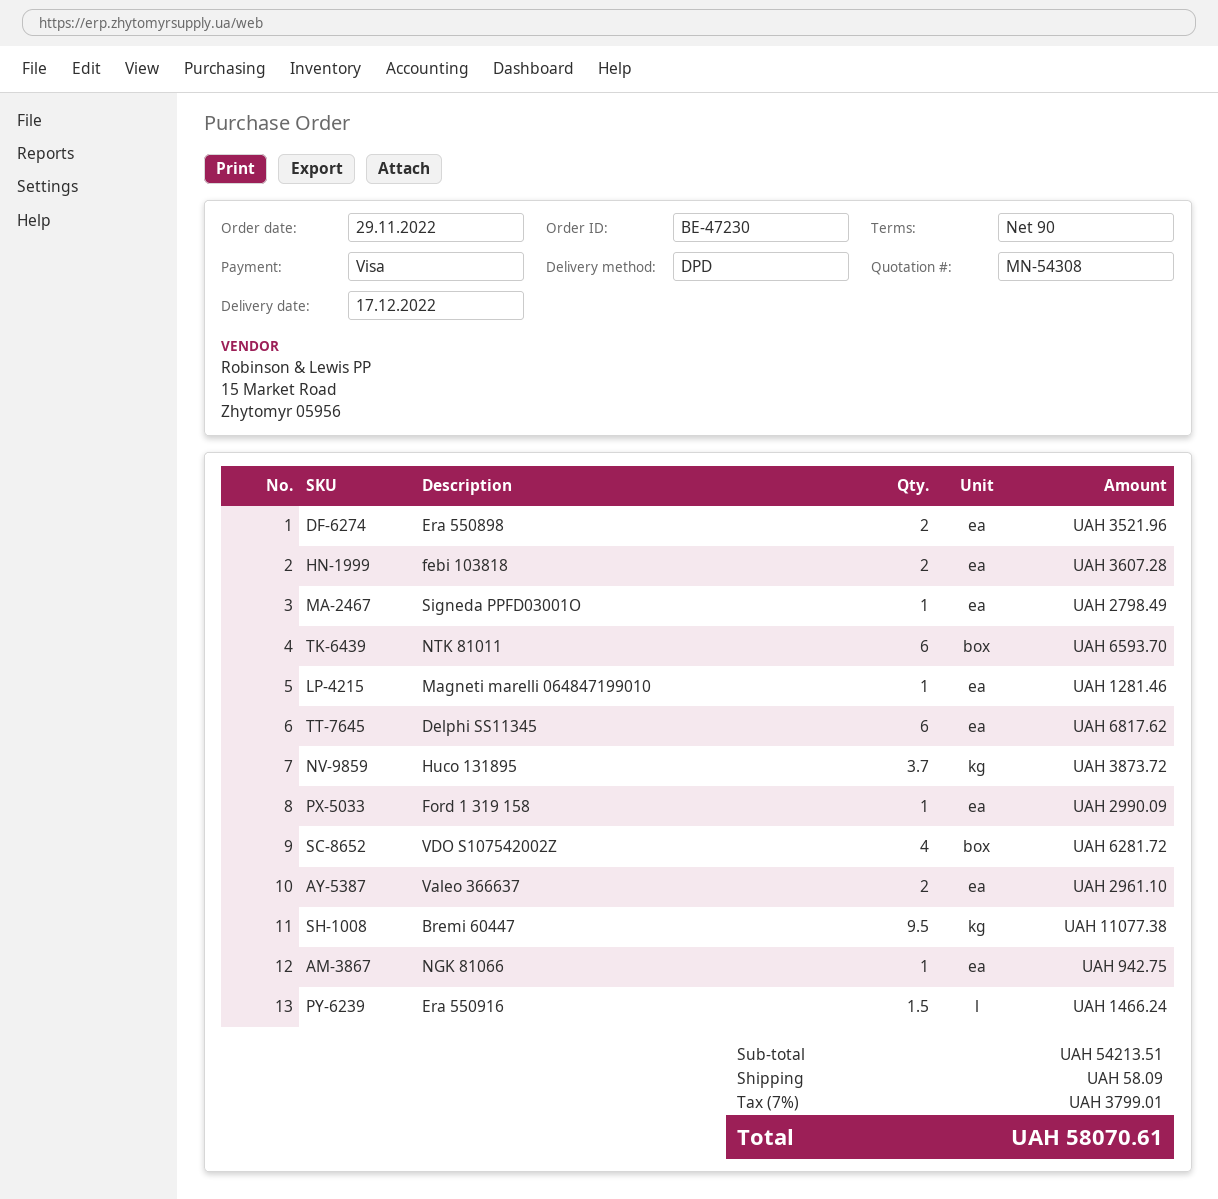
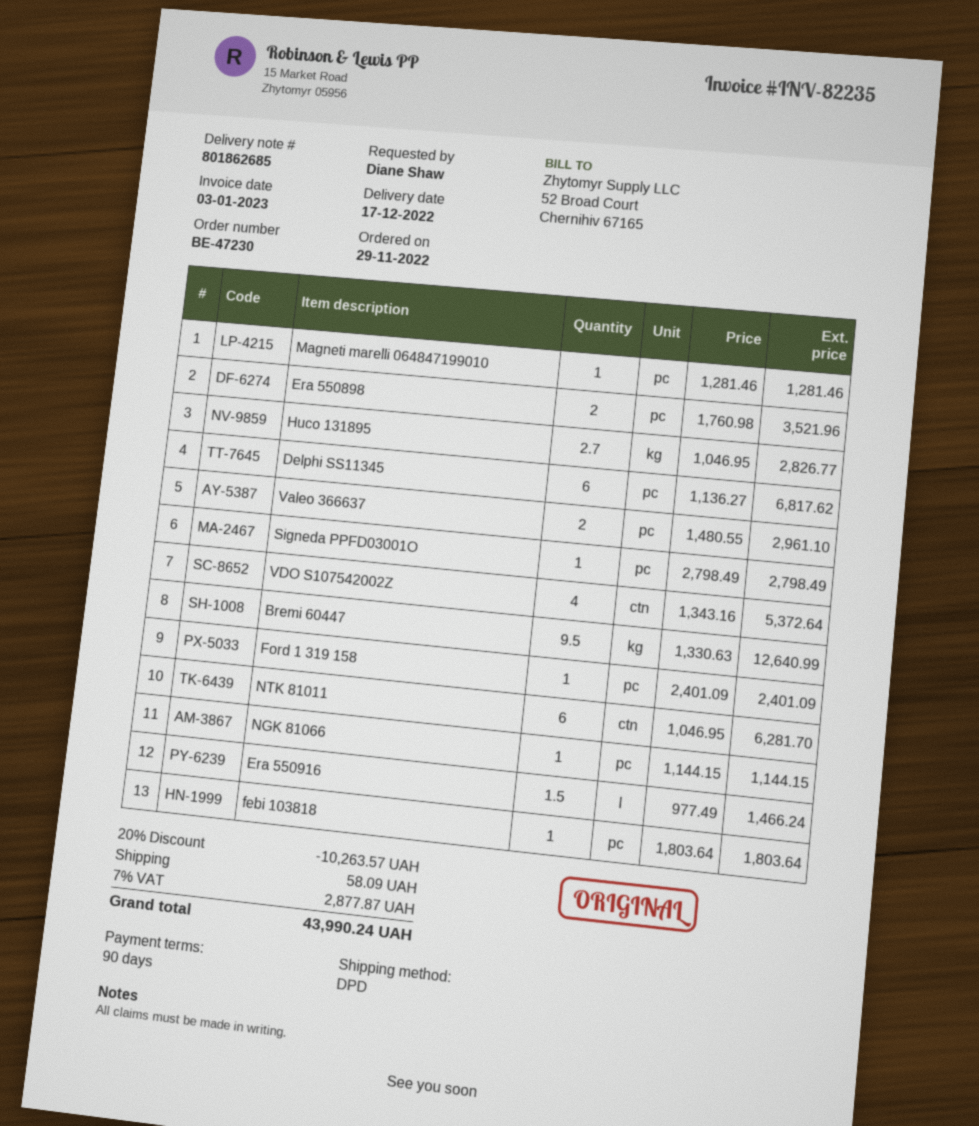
febi 103818: 2 for 3607.28 -> 1 for 1803.64
NTK 81011: 6 for 6593.70 -> 6 for 6281.70
Huco 131895: 3.7 for 3873.72 -> 2.7 for 2826.77
Ford 1 319 158: 1 for 2990.09 -> 1 for 2401.09
VDO S107542002Z: 4 for 6281.72 -> 4 for 5372.64
Bremi 60447: 9.5 for 11077.38 -> 9.5 for 12640.99
NGK 81066: 1 for 942.75 -> 1 for 1144.15
discount: none -> 20% = 10263.57
tax: 7% = 3799.01 -> 7% = 2877.87
total: 58070.61 -> 43990.24

